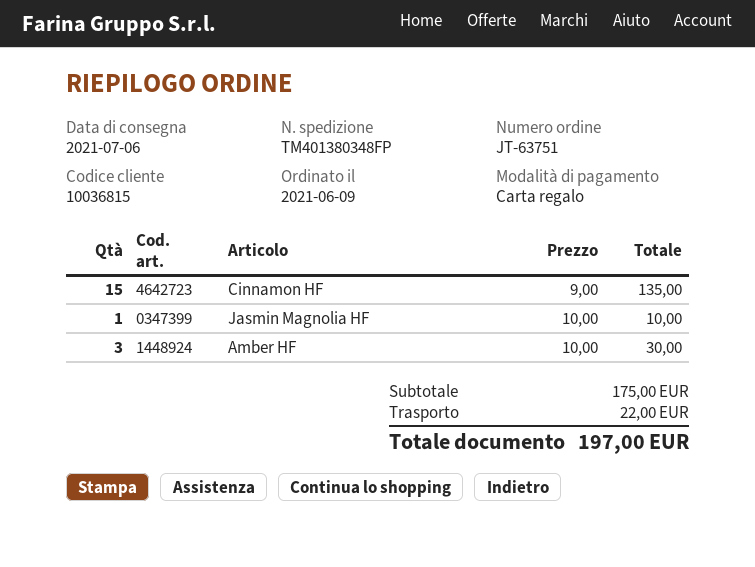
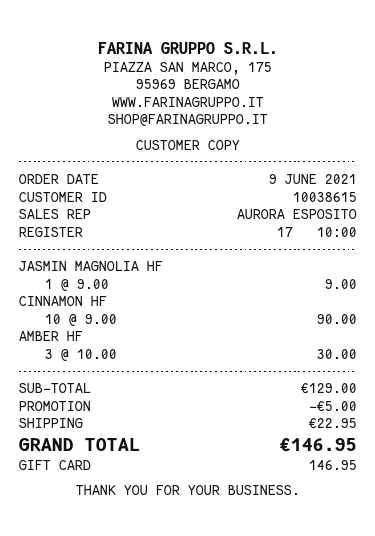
customer number: 10036815 -> 10038615
Cinnamon HF: 15 x 9.00 = 135.00 -> 10 x 9.00 = 90.00
Jasmin Magnolia HF: 1 x 10.00 = 10.00 -> 1 x 9.00 = 9.00
subtotal: 175.00 -> 129.00
discount: none -> 5.00
shipping: 22.00 -> 22.95
total: 197.00 -> 146.95

